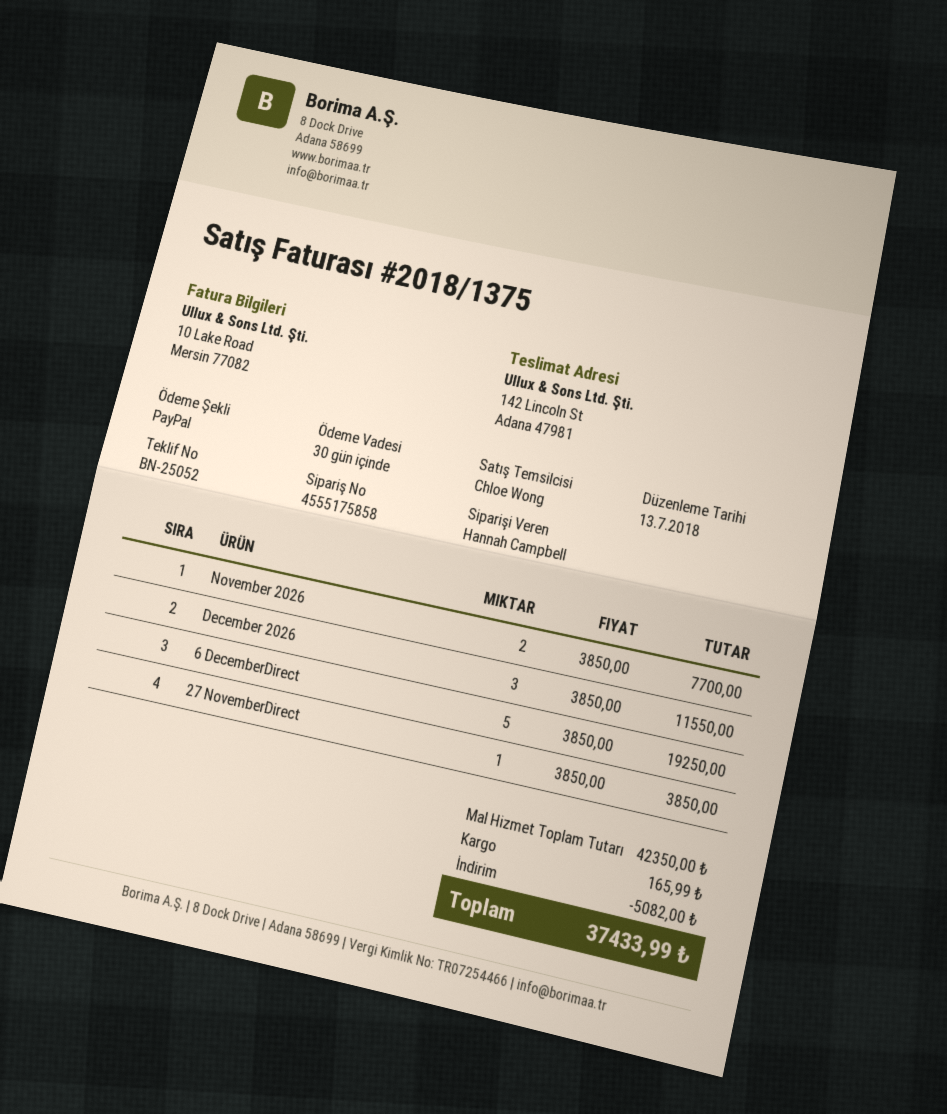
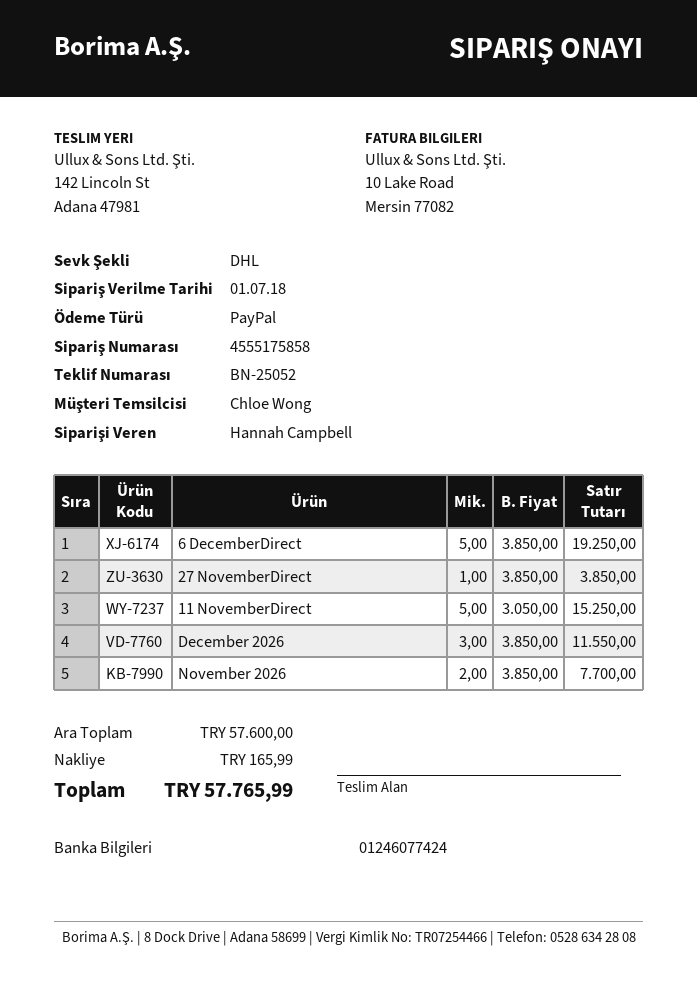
11 NovemberDirect: none -> 5 x 3050.00 = 15250.00
subtotal: 42350.00 -> 57600.00
discount: 5082.00 -> none
total: 37433.99 -> 57765.99

